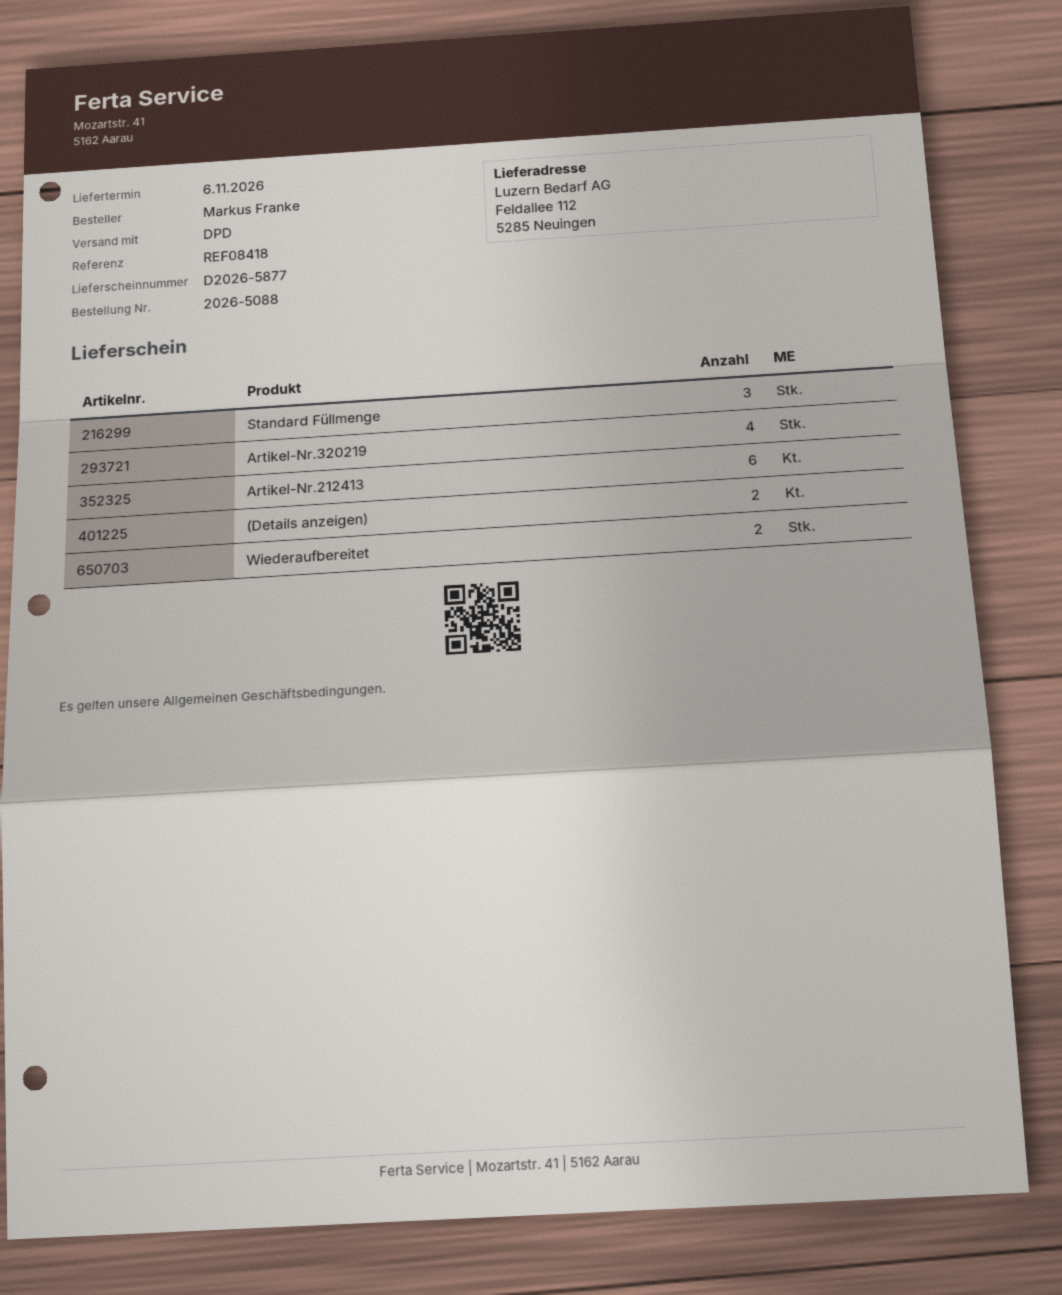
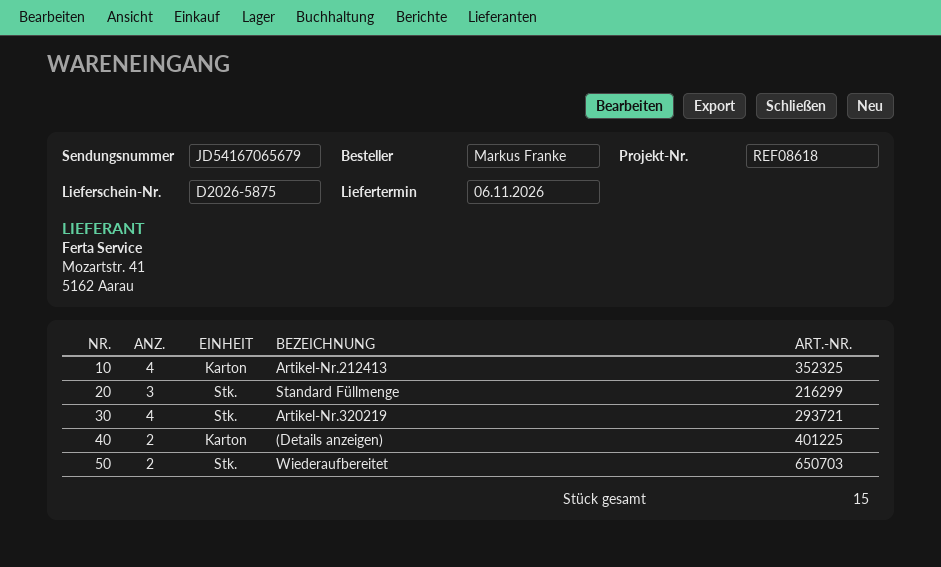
delivery note number: D2026-5877 -> D2026-5875
reference: REF08418 -> REF08618
Artikel-Nr.212413: 6 -> 4

